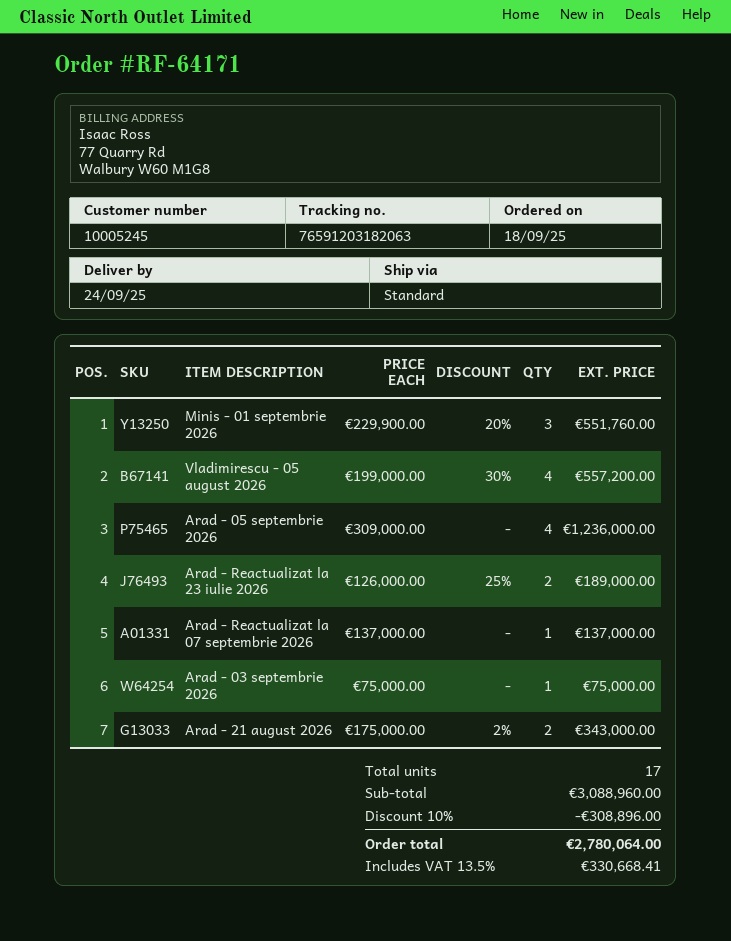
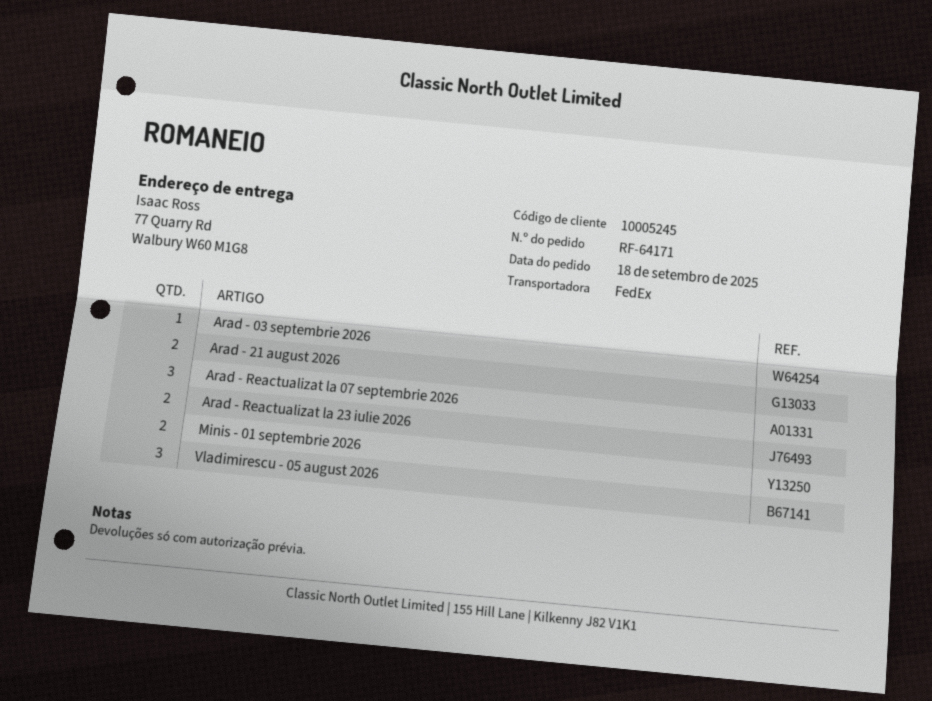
shipping method: standard -> FedEx
Minis - 01 septembrie 2026: 3 -> 2
Vladimirescu - 05 august 2026: 4 -> 3
Arad - 05 septembrie 2026: 4 -> none
Arad - Reactualizat la 07 septembrie 2026: 1 -> 3

